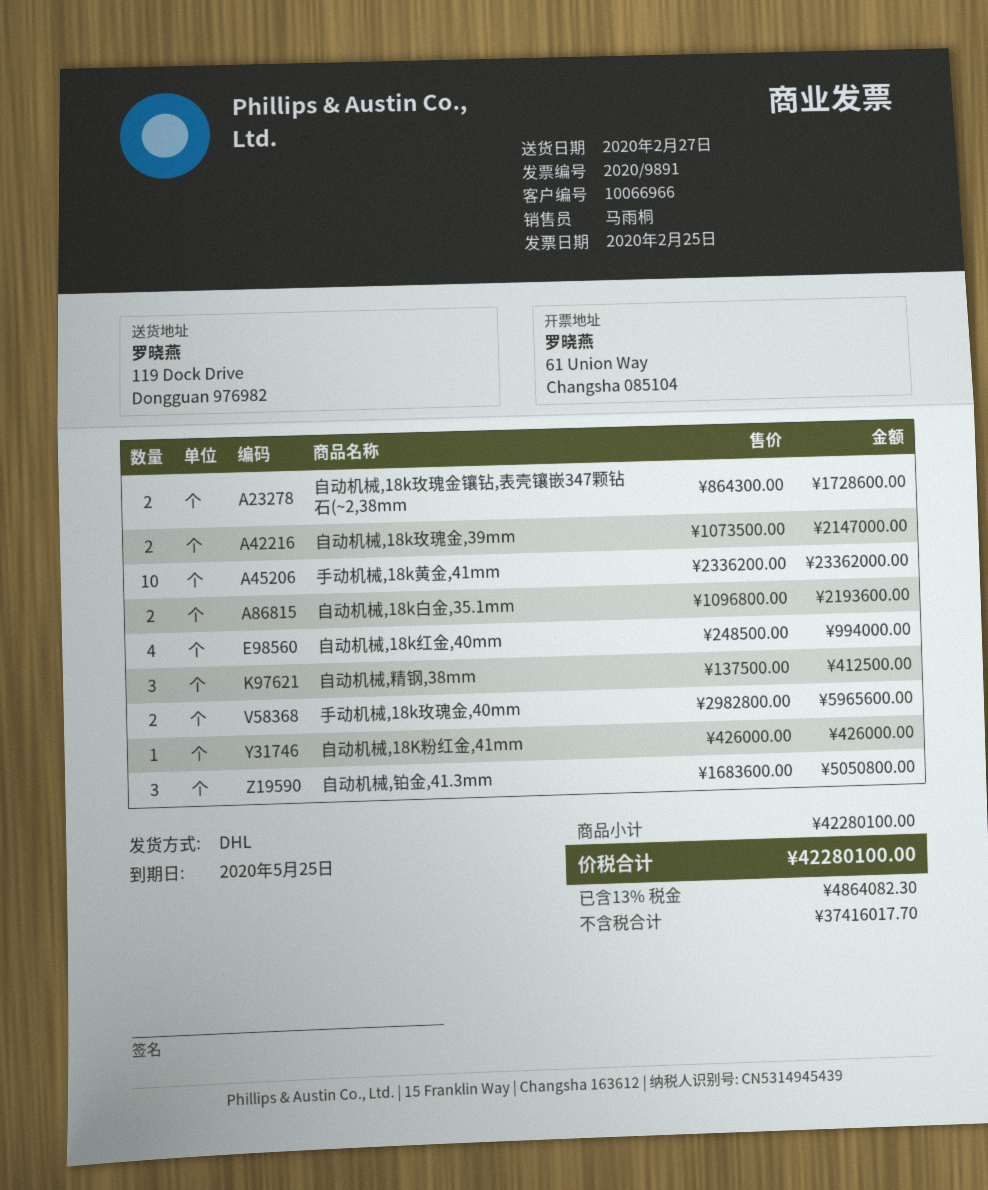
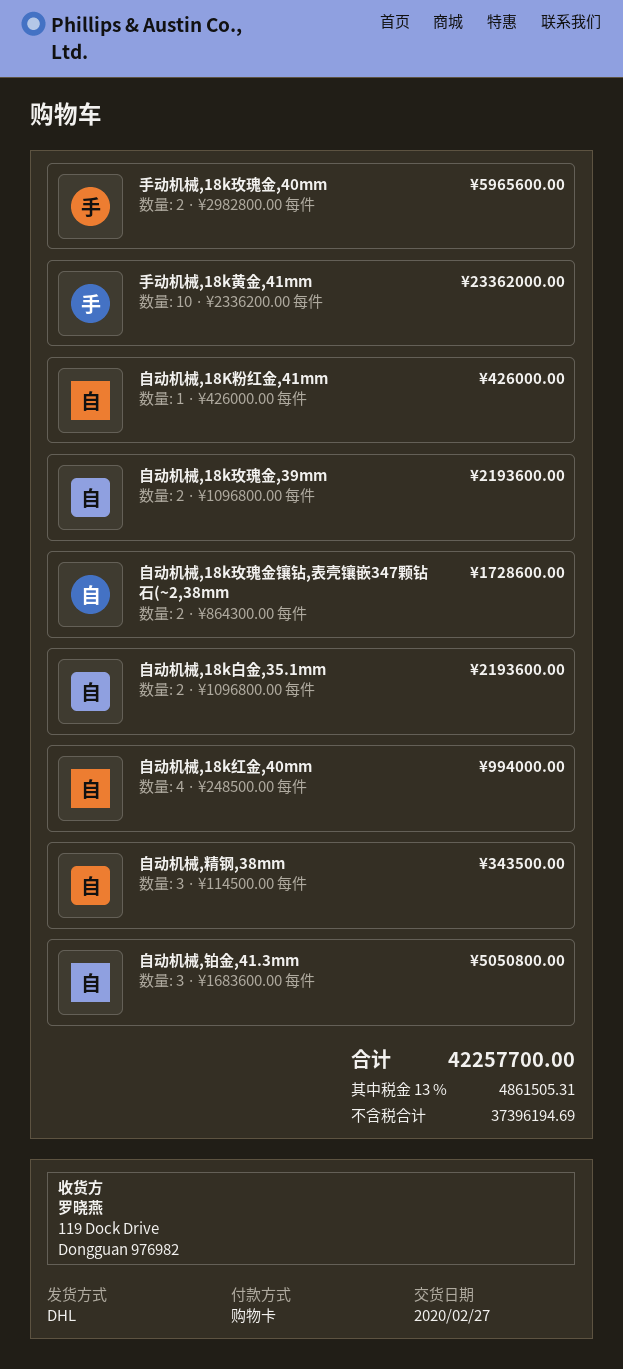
自动机械,18k玫瑰金,39mm: 2 x 1073500.00 = 2147000.00 -> 2 x 1096800.00 = 2193600.00
自动机械,精钢,38mm: 3 x 137500.00 = 412500.00 -> 3 x 114500.00 = 343500.00
net: 37416017.70 -> 37396194.69
tax: 13% = 4864082.30 -> 13% = 4861505.31
total: 42280100.00 -> 42257700.00

